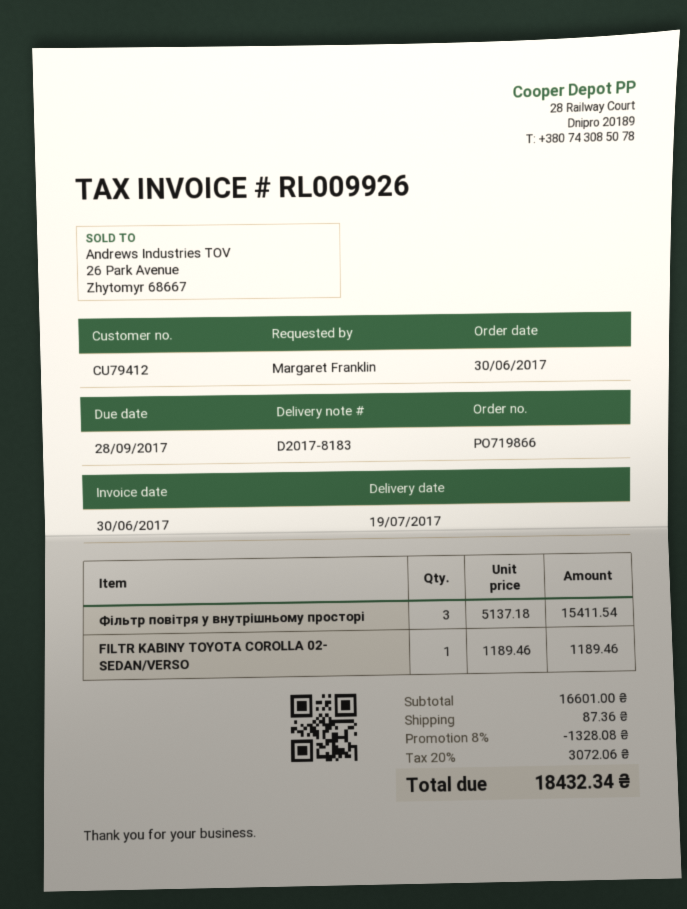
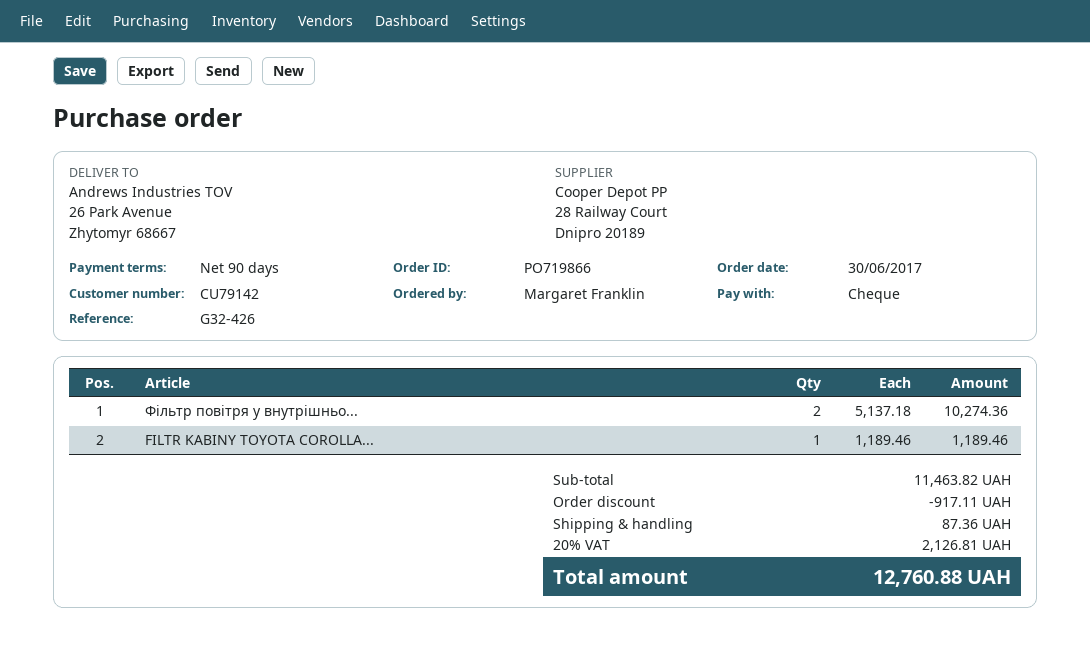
customer number: CU79412 -> CU79142
Фільтр повітря у внутрішньому просторі: 3 x 5137.18 = 15411.54 -> 2 x 5137.18 = 10274.36
subtotal: 16601.00 -> 11463.82
discount: 1328.08 -> 917.11
tax: 20% = 3072.06 -> 20% = 2126.81
total: 18432.34 -> 12760.88

